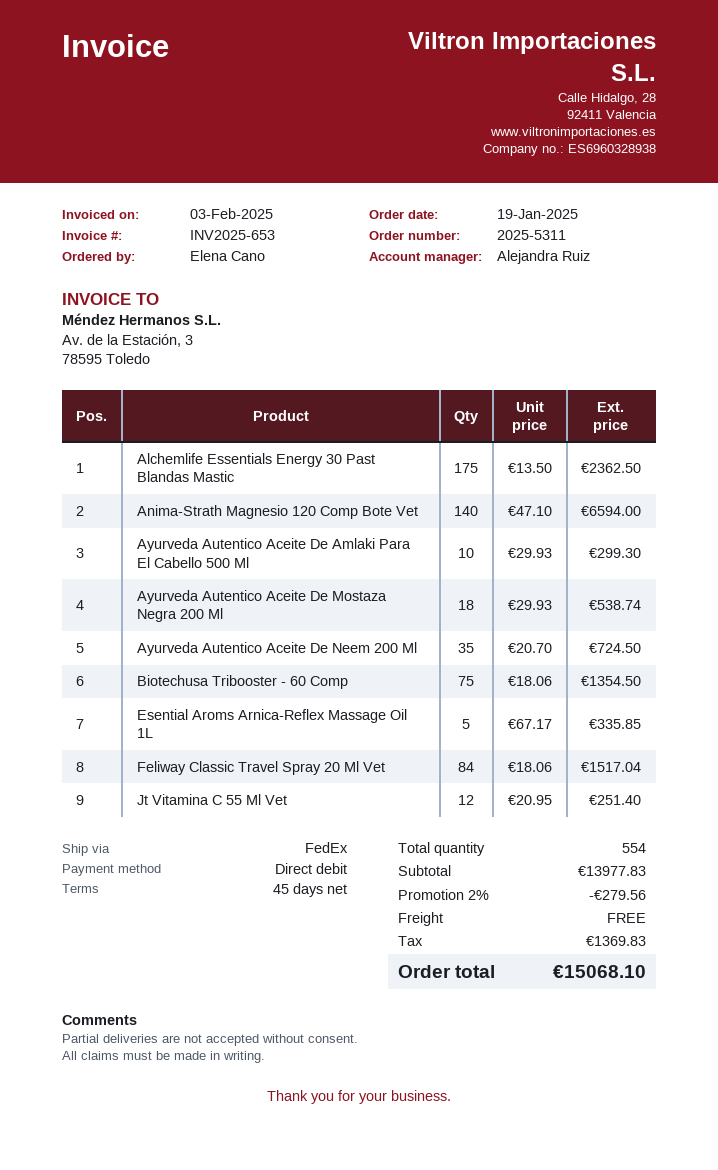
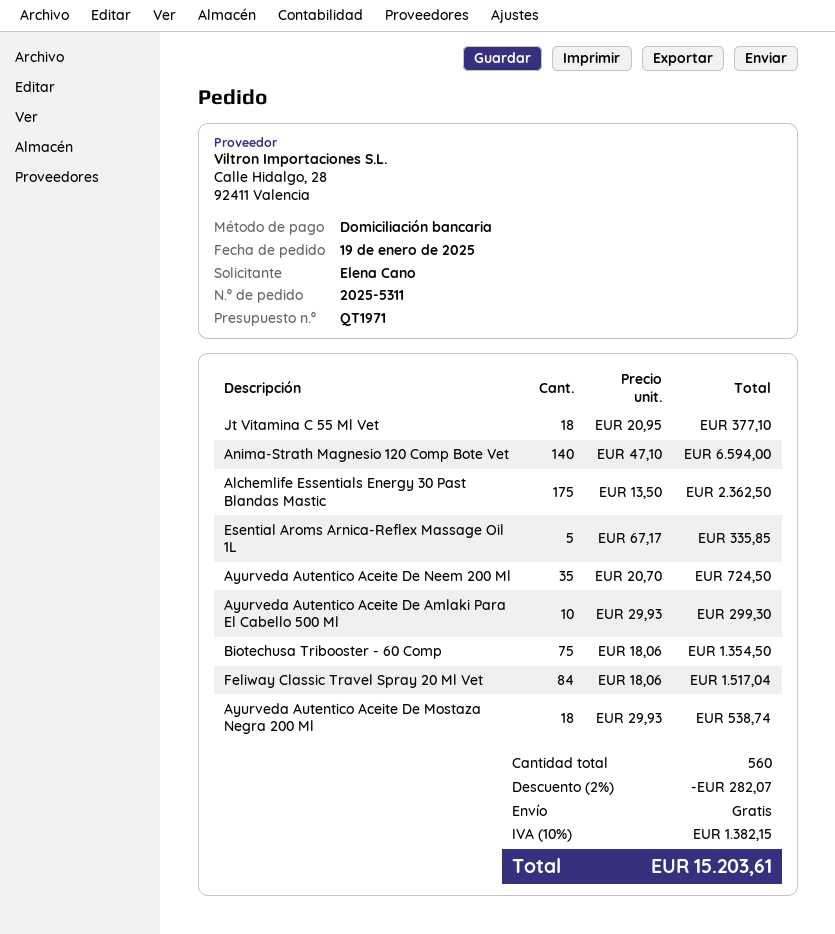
Jt Vitamina C 55 Ml Vet: 12 x 20.95 = 251.40 -> 18 x 20.95 = 377.10
total quantity: 554 -> 560
discount: 2% = 279.56 -> 2% = 282.07
tax: 1369.83 -> 1382.15
total: 15068.10 -> 15203.61

